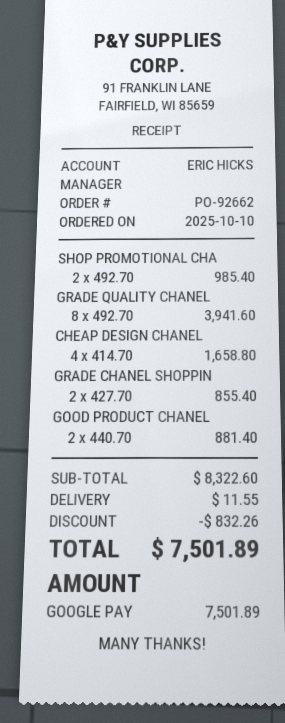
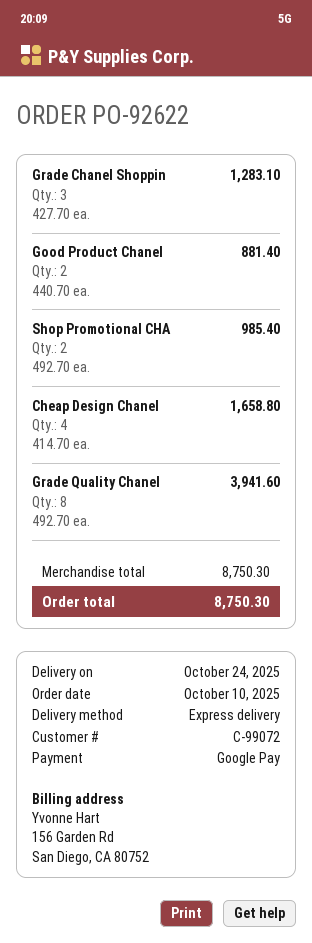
order number: PO-92662 -> PO-92622
GRADE CHANEL SHOPPIN: 2 x 427.70 = 855.40 -> 3 x 427.70 = 1283.10
subtotal: 8322.60 -> 8750.30
discount: 832.26 -> none
shipping: 11.55 -> none
total: 7501.89 -> 8750.30

